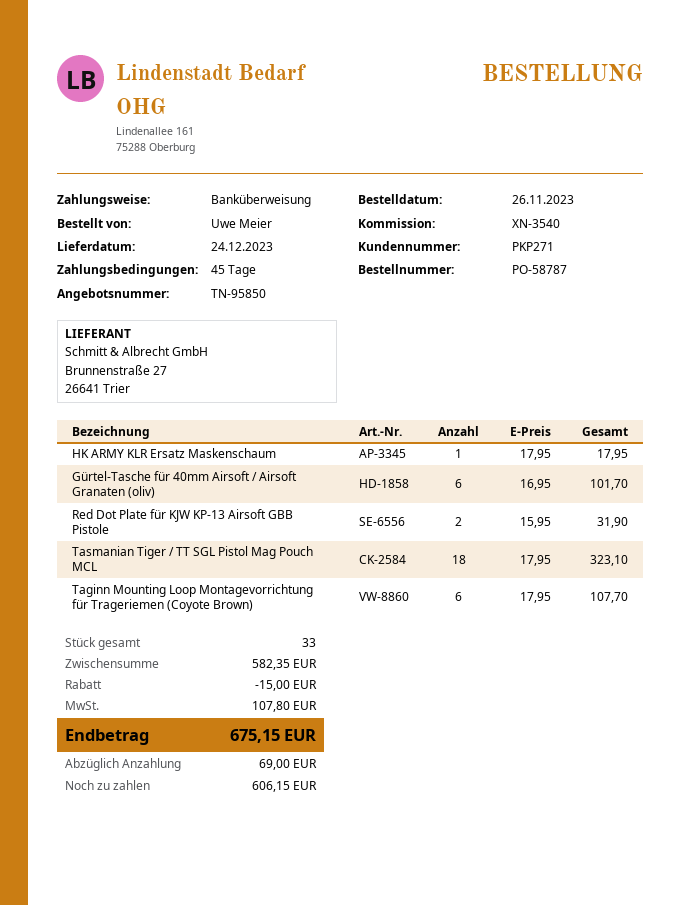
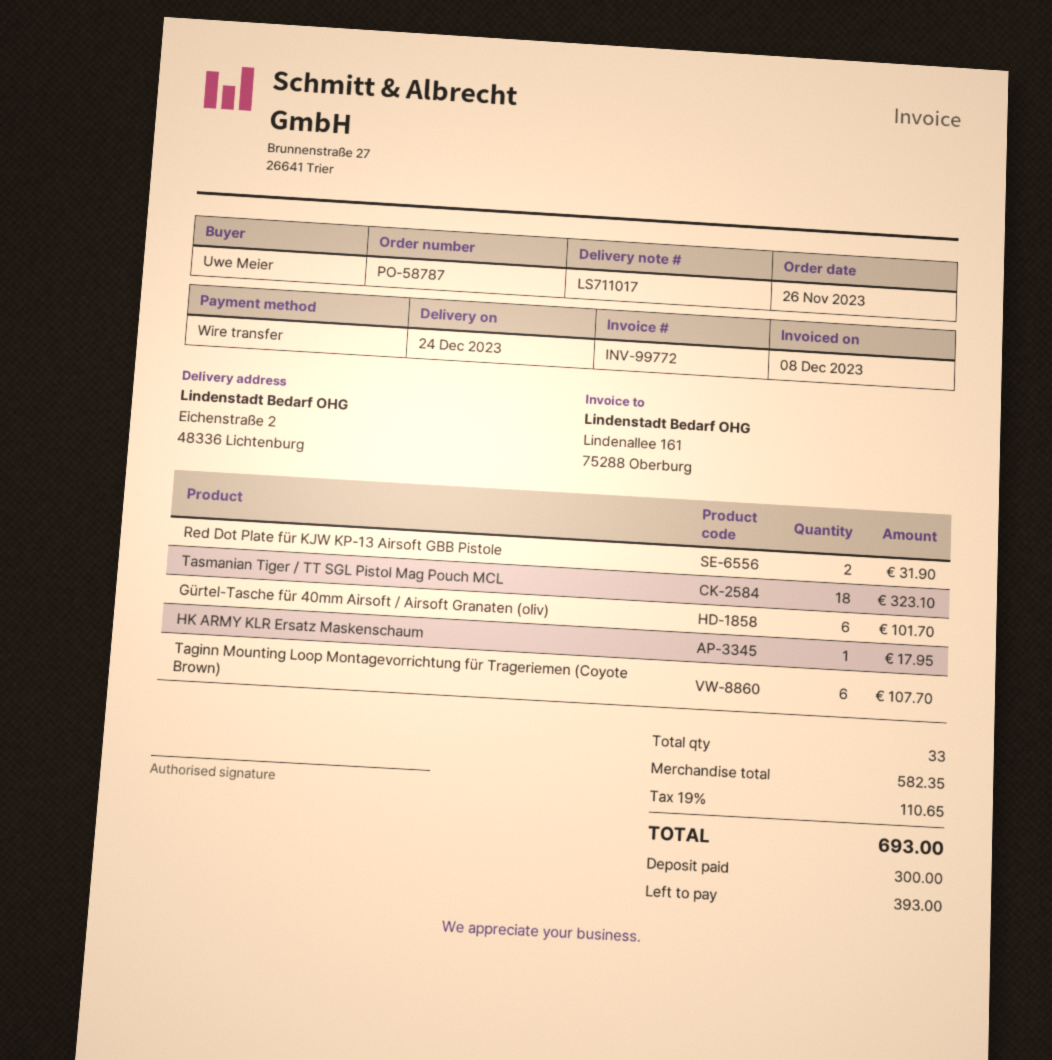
discount: 15.00 -> none
tax: 107.80 -> 110.65
total: 675.15 -> 693.00
deposit: 69.00 -> 300.00
balance: 606.15 -> 393.00

